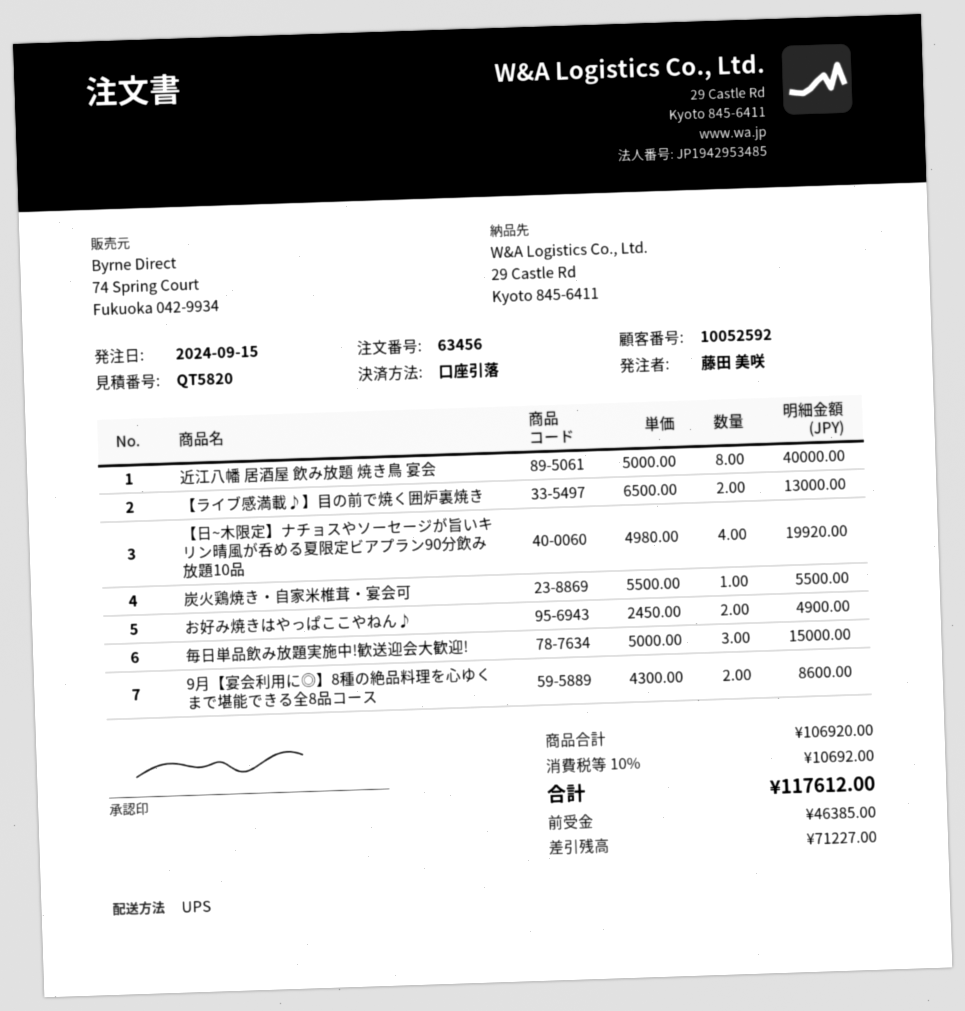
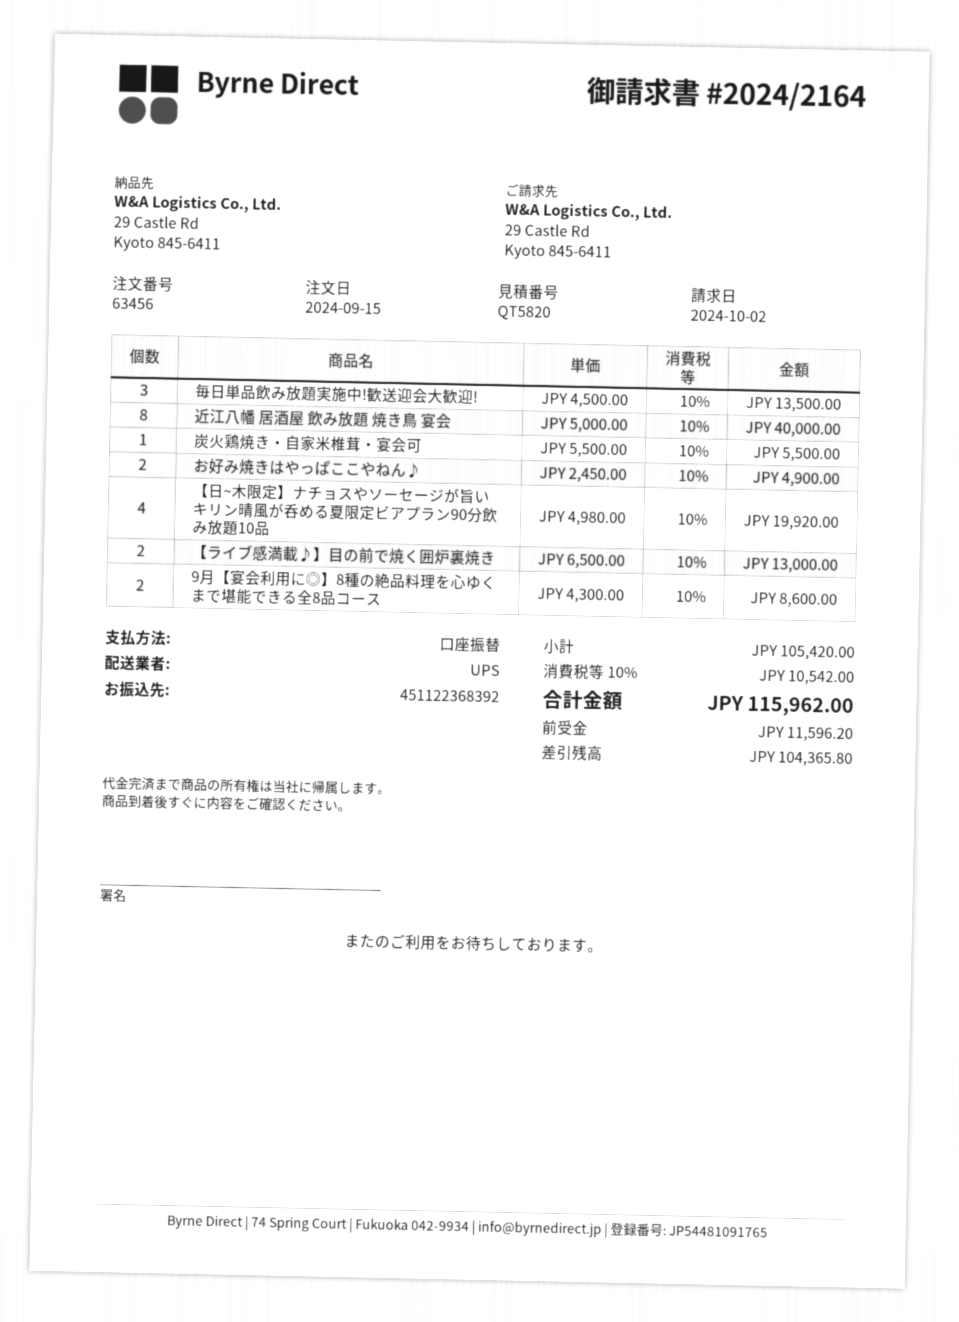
毎日単品飲み放題実施中!歓送迎会大歓迎!: 3 x 5000.00 = 15000.00 -> 3 x 4500.00 = 13500.00
subtotal: 106920.00 -> 105420.00
tax: 10% = 10692.00 -> 10% = 10542.00
total: 117612.00 -> 115962.00
deposit: 46385.00 -> 11596.20
balance: 71227.00 -> 104365.80

